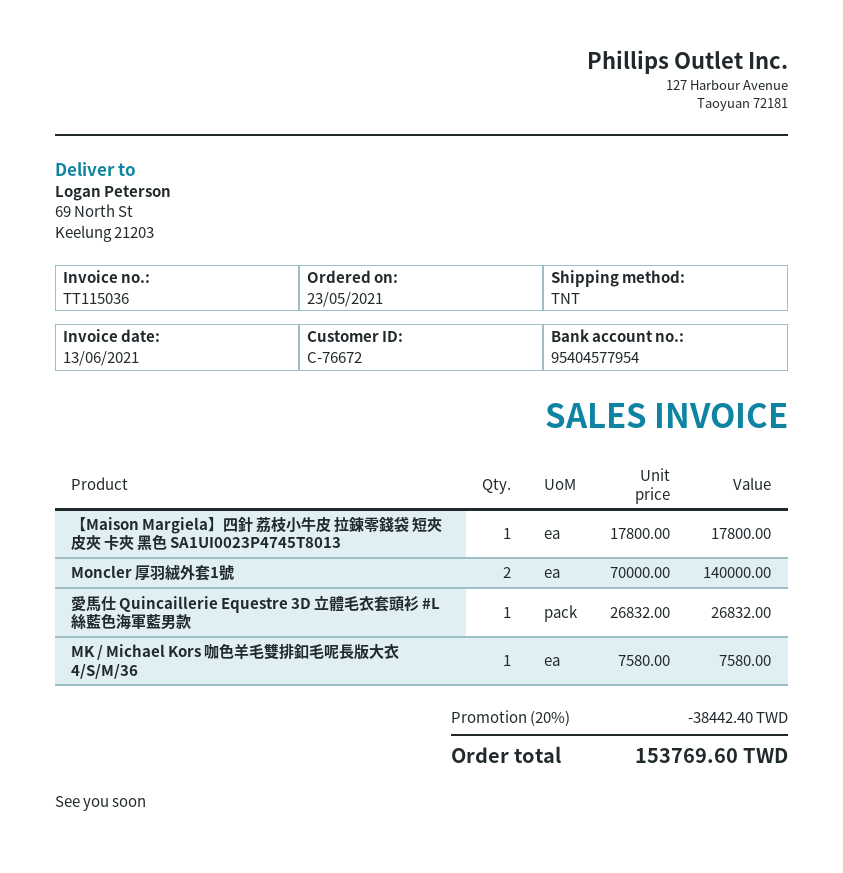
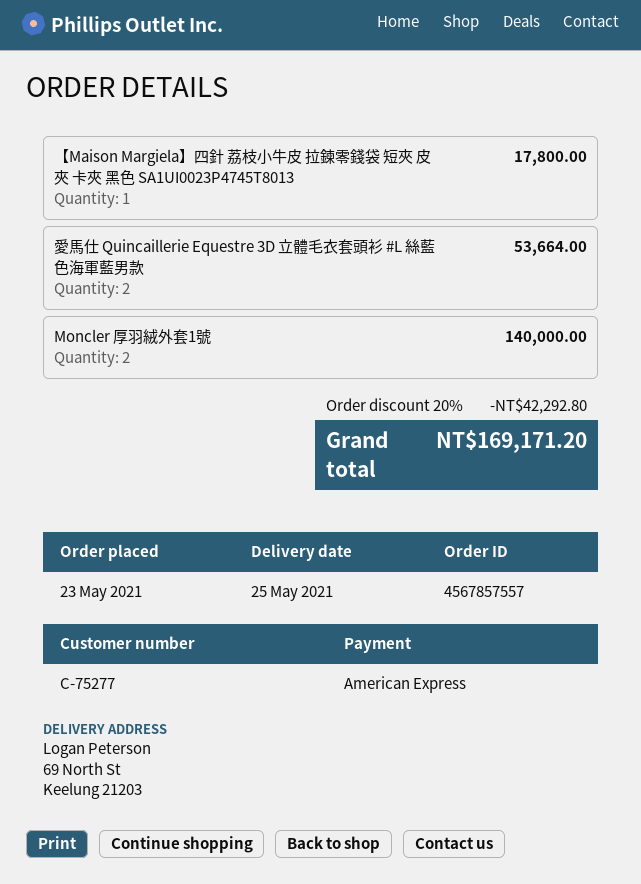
customer number: C-76672 -> C-75277
愛馬仕 Quincaillerie Equestre 3D 立體毛衣套頭衫 #L 絲藍色海軍藍男款: 1 for 26832.00 -> 2 for 53664.00
MK / Michael Kors 咖色羊毛雙排釦毛呢長版大衣 4/S/M/36: 1 for 7580.00 -> none
discount: 20% = 38442.40 -> 20% = 42292.80
total: 153769.60 -> 169171.20

